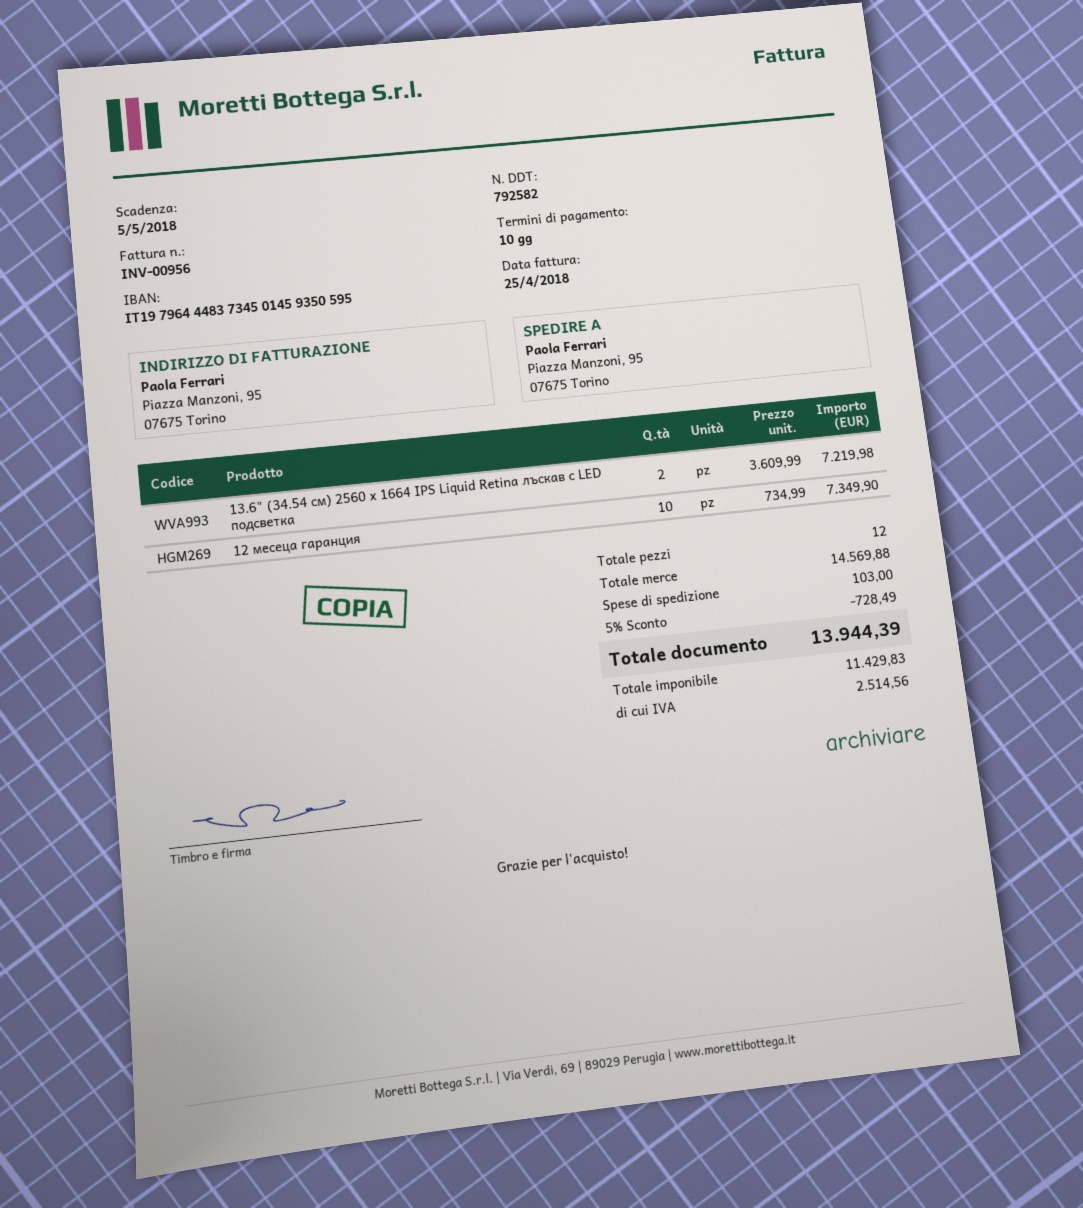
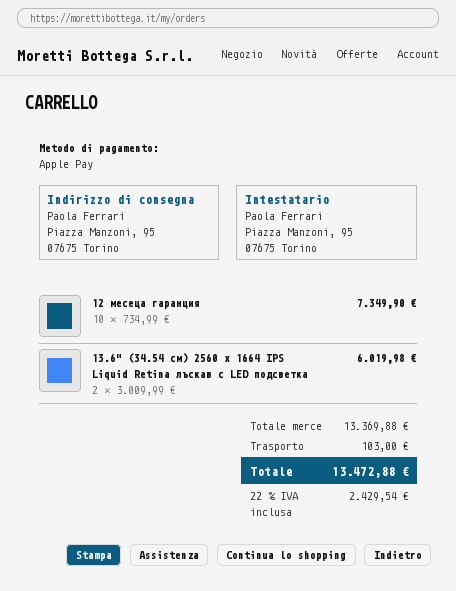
13.6" (34.54 см) 2560 x 1664 IPS Liquid Retina лъскав с LED подсветка: 2 x 3609.99 = 7219.98 -> 2 x 3009.99 = 6019.98
subtotal: 14569.88 -> 13369.88
discount: 5% = 728.49 -> none
tax: 2514.56 -> 2429.54
total: 13944.39 -> 13472.88

